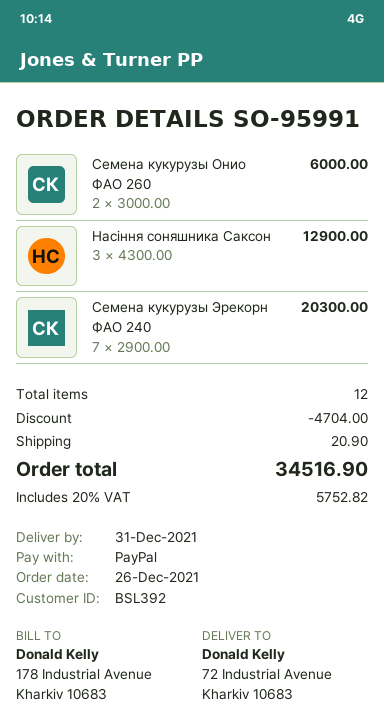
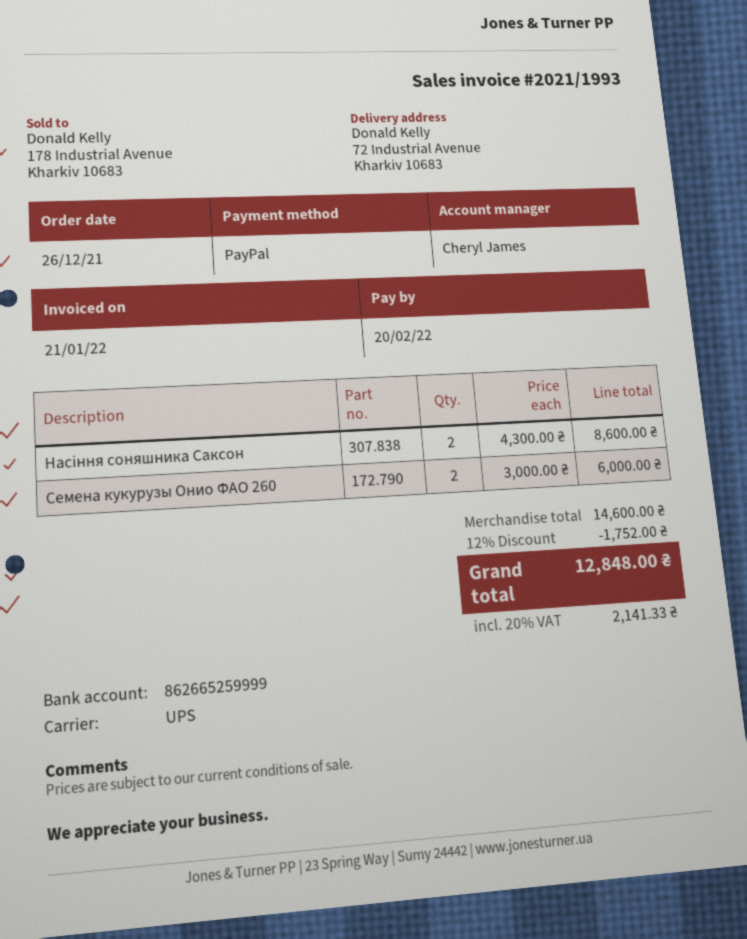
Насіння соняшника Саксон: 3 x 4300.00 = 12900.00 -> 2 x 4300.00 = 8600.00
Семена кукурузы Эрекорн ФАО 240: 7 x 2900.00 = 20300.00 -> none
discount: 4704.00 -> 1752.00
shipping: 20.90 -> none
tax: 20% = 5752.82 -> 20% = 2141.33
total: 34516.90 -> 12848.00

